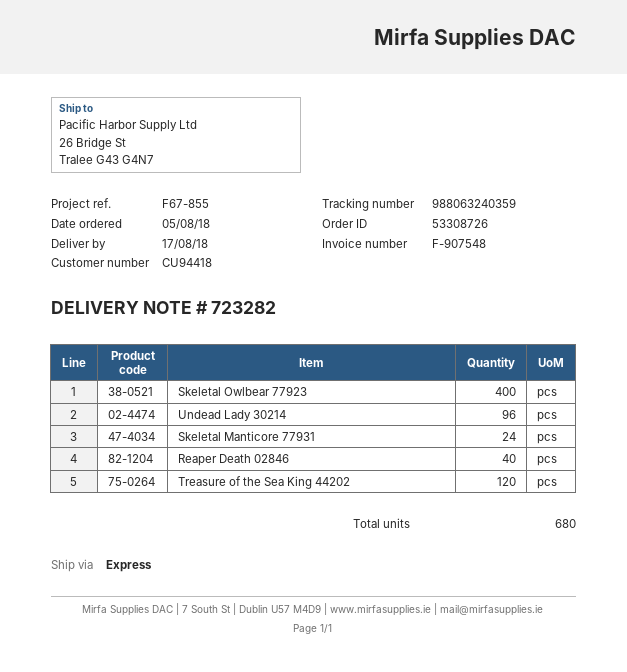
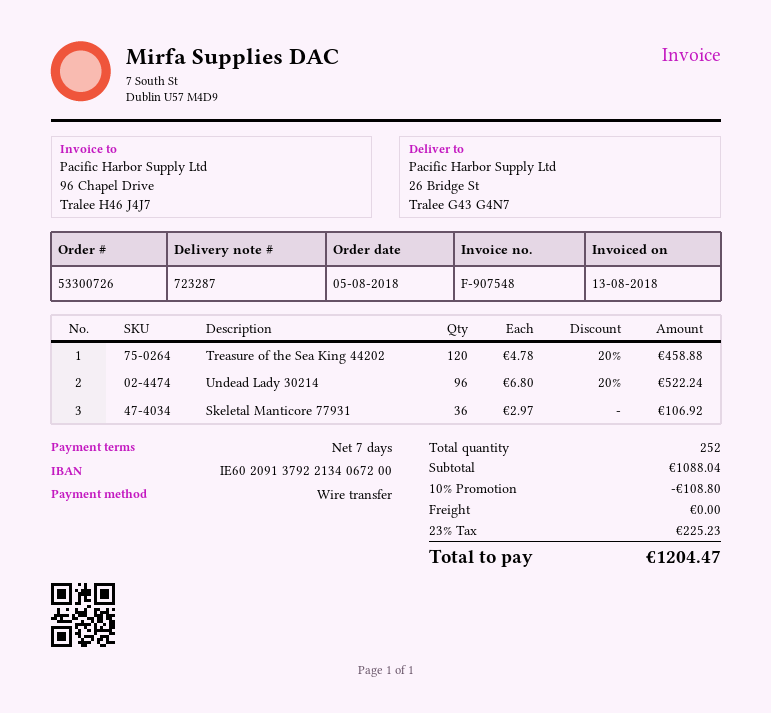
order number: 53308726 -> 53300726
delivery note number: 723282 -> 723287
Skeletal Owlbear 77923: 400 -> none
Skeletal Manticore 77931: 24 -> 36
Reaper Death 02846: 40 -> none
total quantity: 680 -> 252

